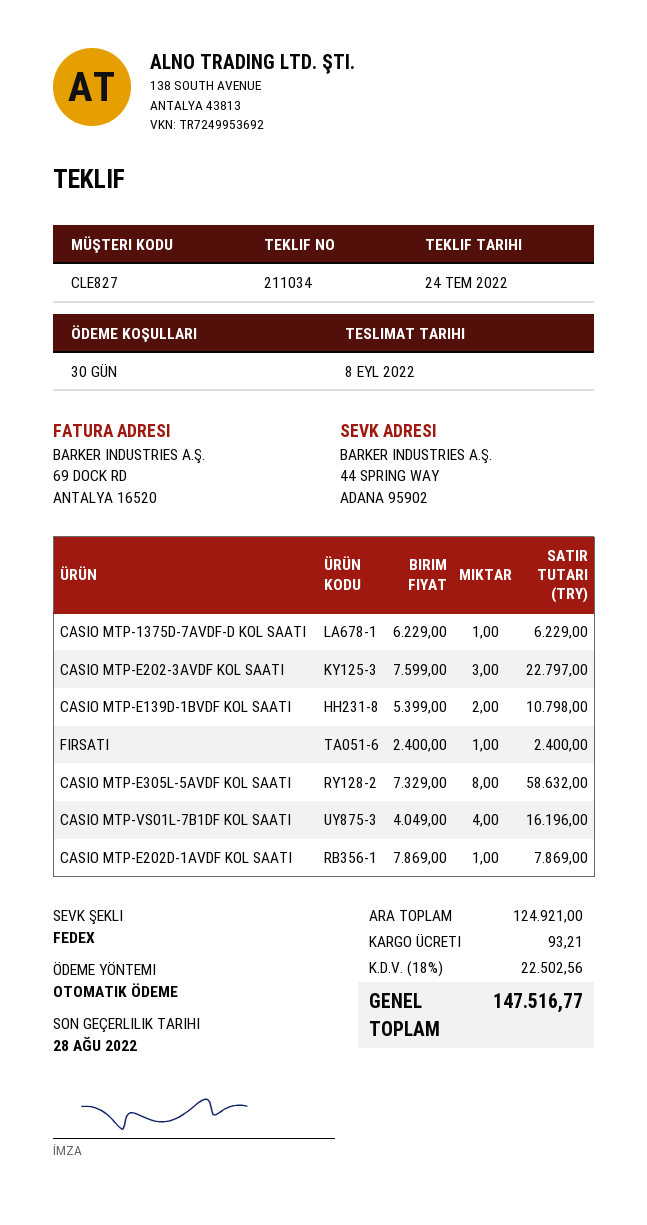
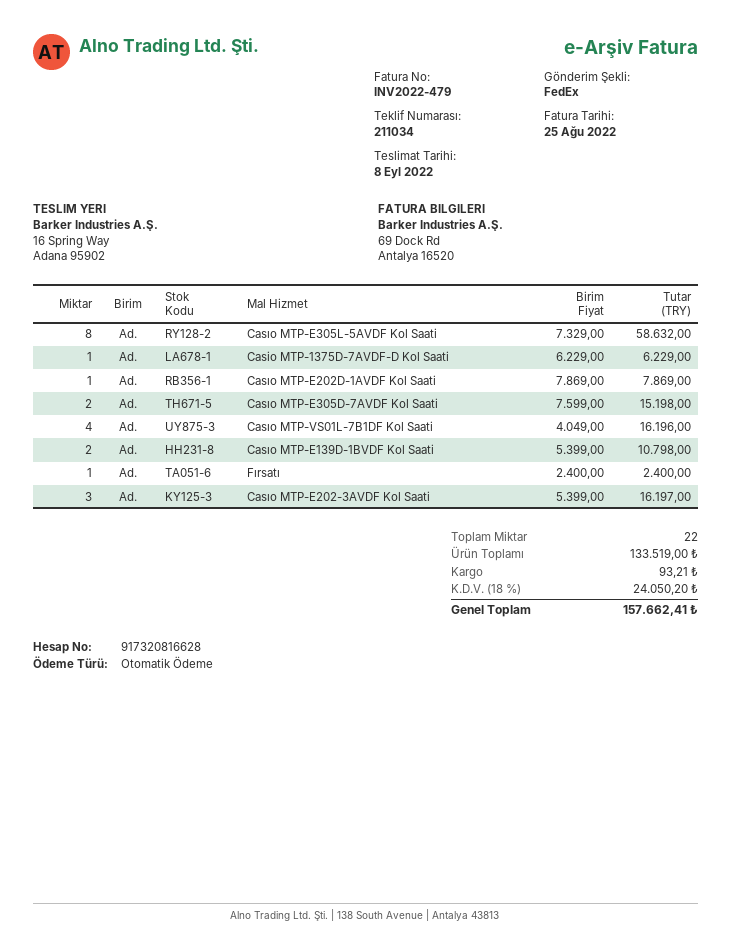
ship to: 44 SPRING WAY, ADANA 95902 -> 16 Spring Way, Adana 95902
CASIO MTP-E202-3AVDF KOL SAATI: 3 x 7599.00 = 22797.00 -> 3 x 5399.00 = 16197.00
Casıo MTP-E305D-7AVDF Kol Saati: none -> 2 x 7599.00 = 15198.00
subtotal: 124921.00 -> 133519.00
tax: 18% = 22502.56 -> 18% = 24050.20
total: 147516.77 -> 157662.41

